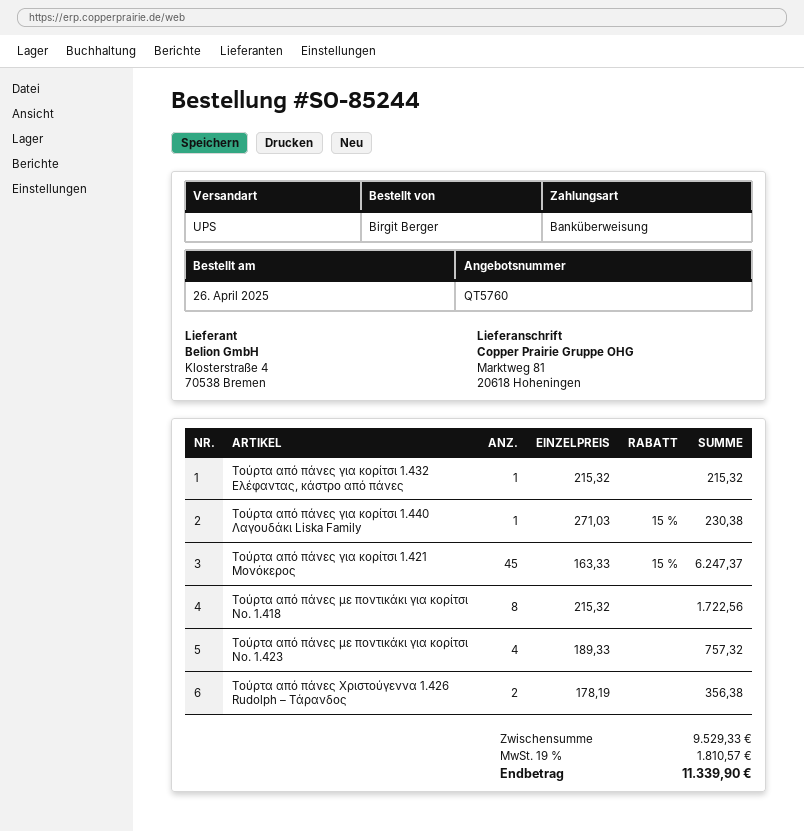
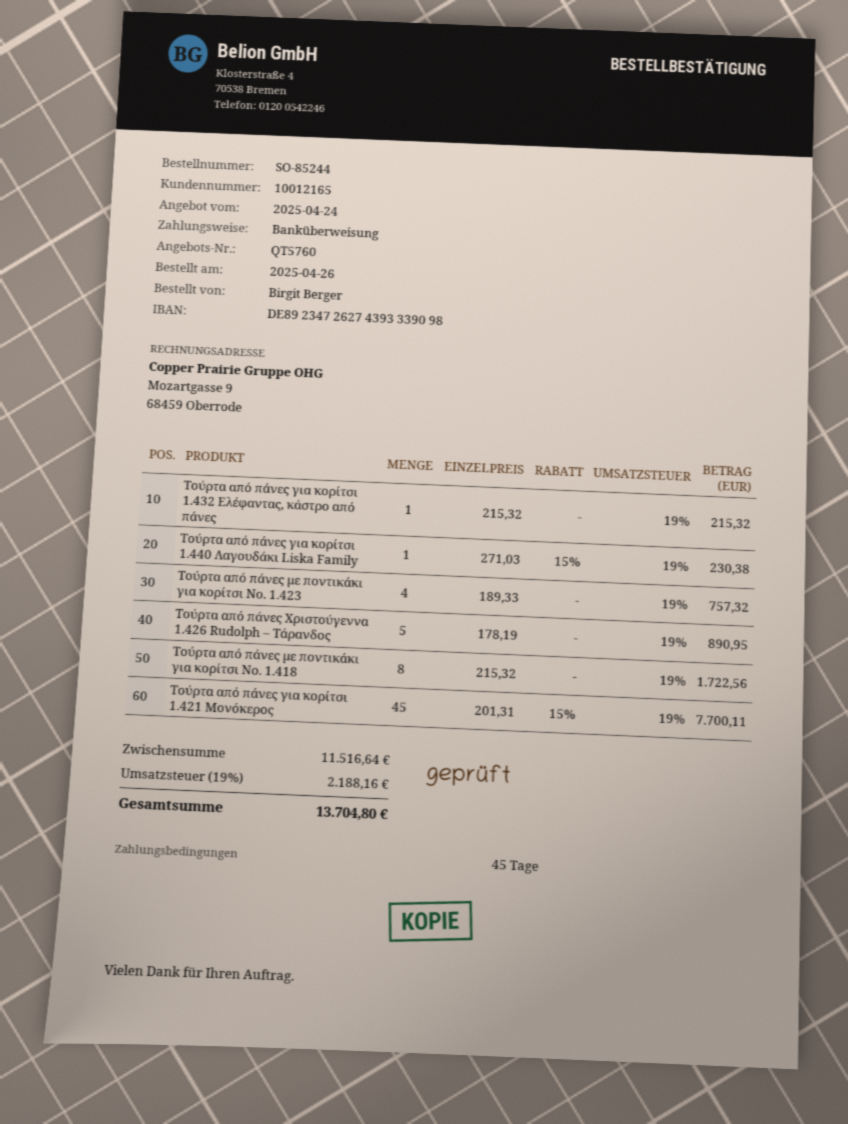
Τούρτα από πάνες για κορίτσι 1.421 Μονόκερος: 45 x 163.33 - 15% = 6247.37 -> 45 x 201.31 - 15% = 7700.11
Τούρτα από πάνες Χριστούγεννα 1.426 Rudolph – Τάρανδος: 2 x 178.19 = 356.38 -> 5 x 178.19 = 890.95
subtotal: 9529.33 -> 11516.64
tax: 19% = 1810.57 -> 19% = 2188.16
total: 11339.90 -> 13704.80

